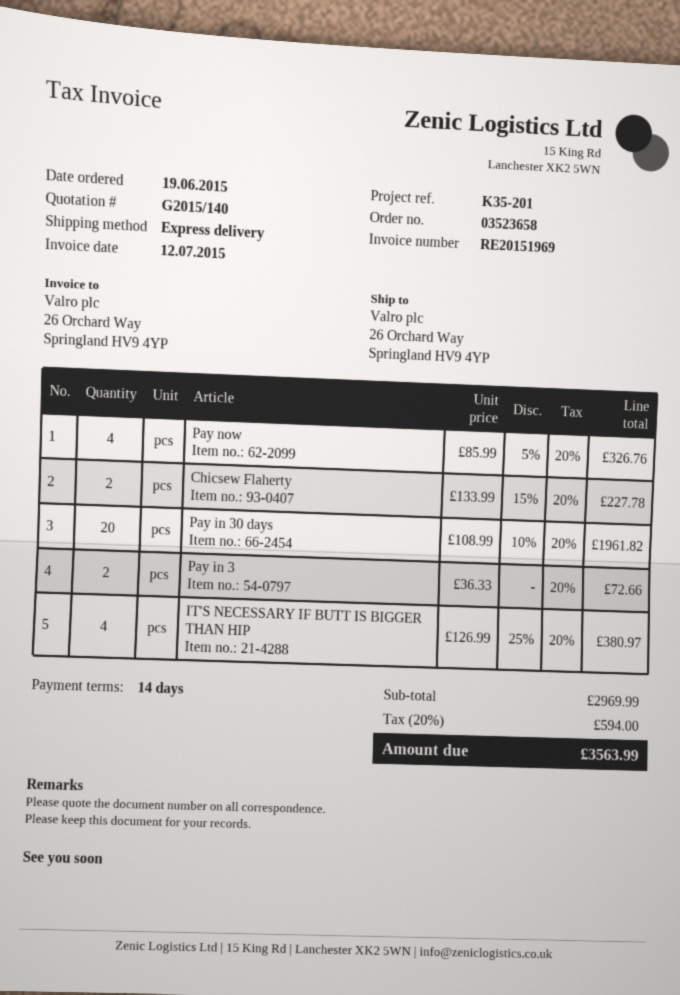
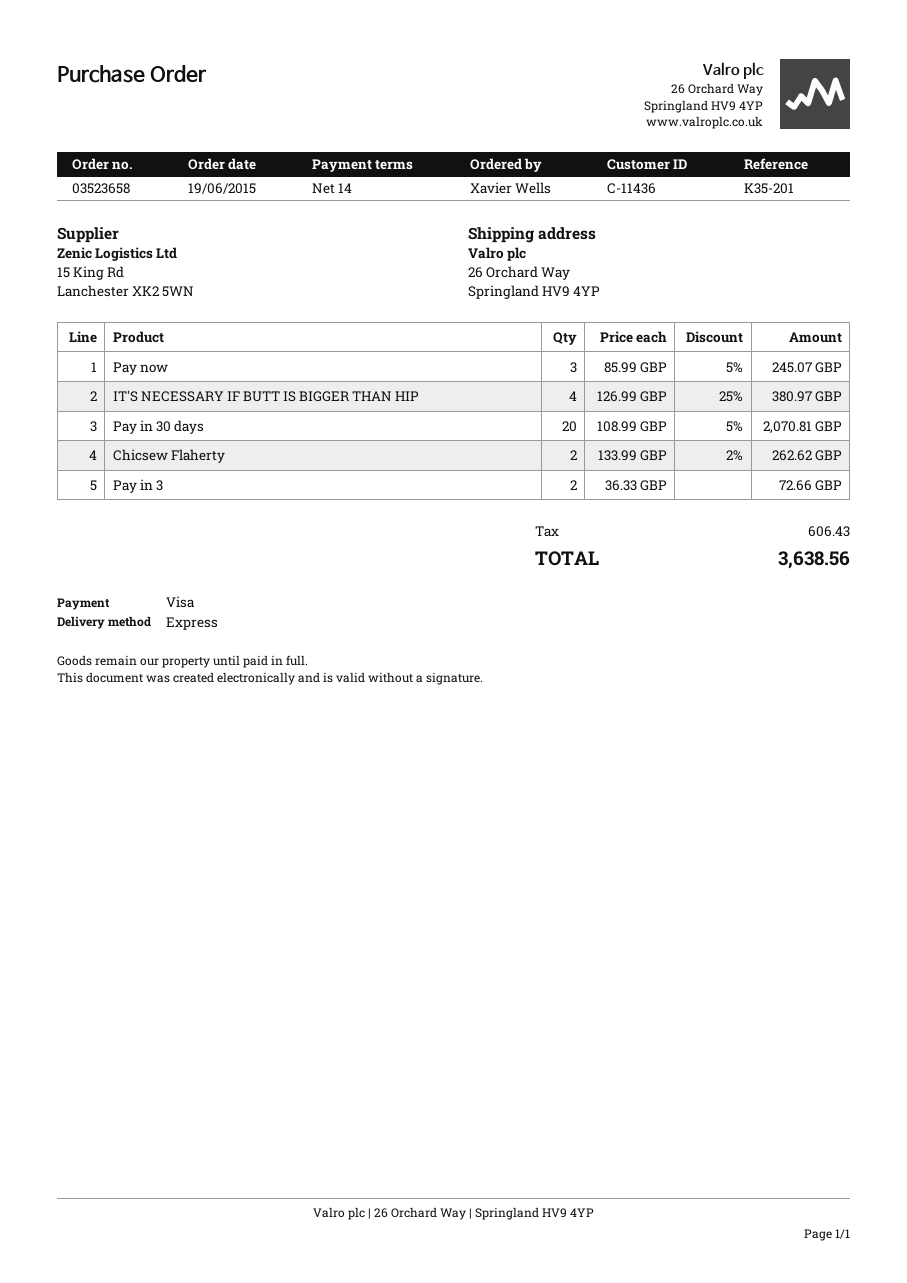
Pay now: 4 x 85.99 - 5% = 326.76 -> 3 x 85.99 - 5% = 245.07
Chicsew Flaherty: 2 x 133.99 - 15% = 227.78 -> 2 x 133.99 - 2% = 262.62
Pay in 30 days: 20 x 108.99 - 10% = 1961.82 -> 20 x 108.99 - 5% = 2070.81
tax: 594.00 -> 606.43
total: 3563.99 -> 3638.56

